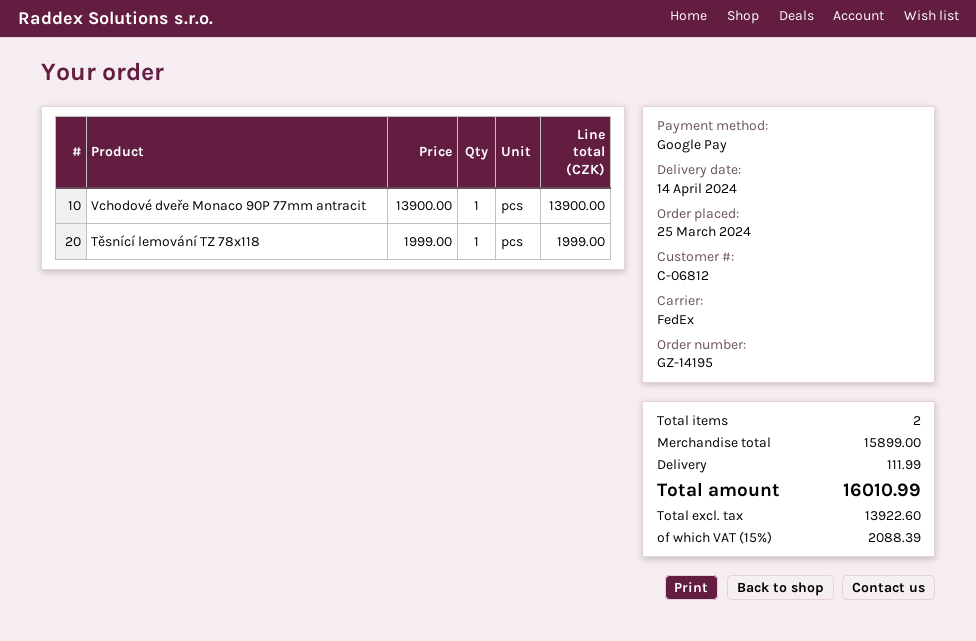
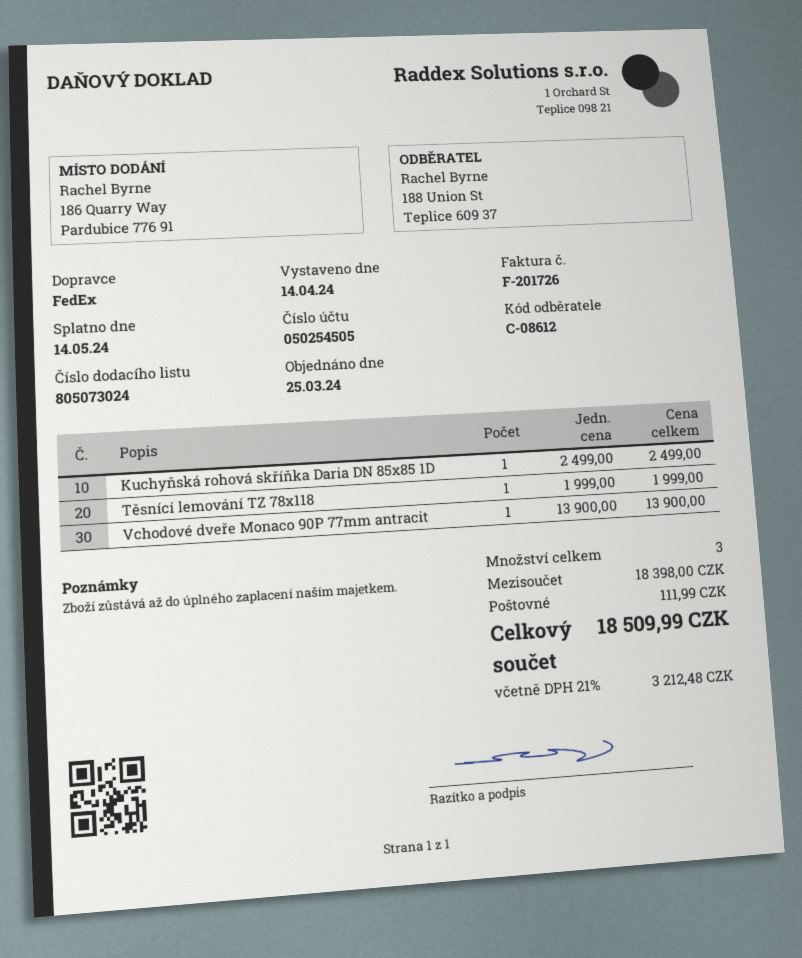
customer number: C-06812 -> C-08612
Kuchyňská rohová skříňka Daria DN 85x85 1D: none -> 1 x 2499.00 = 2499.00
total quantity: 2 -> 3
subtotal: 15899.00 -> 18398.00
tax: 15% = 2088.39 -> 21% = 3212.48
total: 16010.99 -> 18509.99

